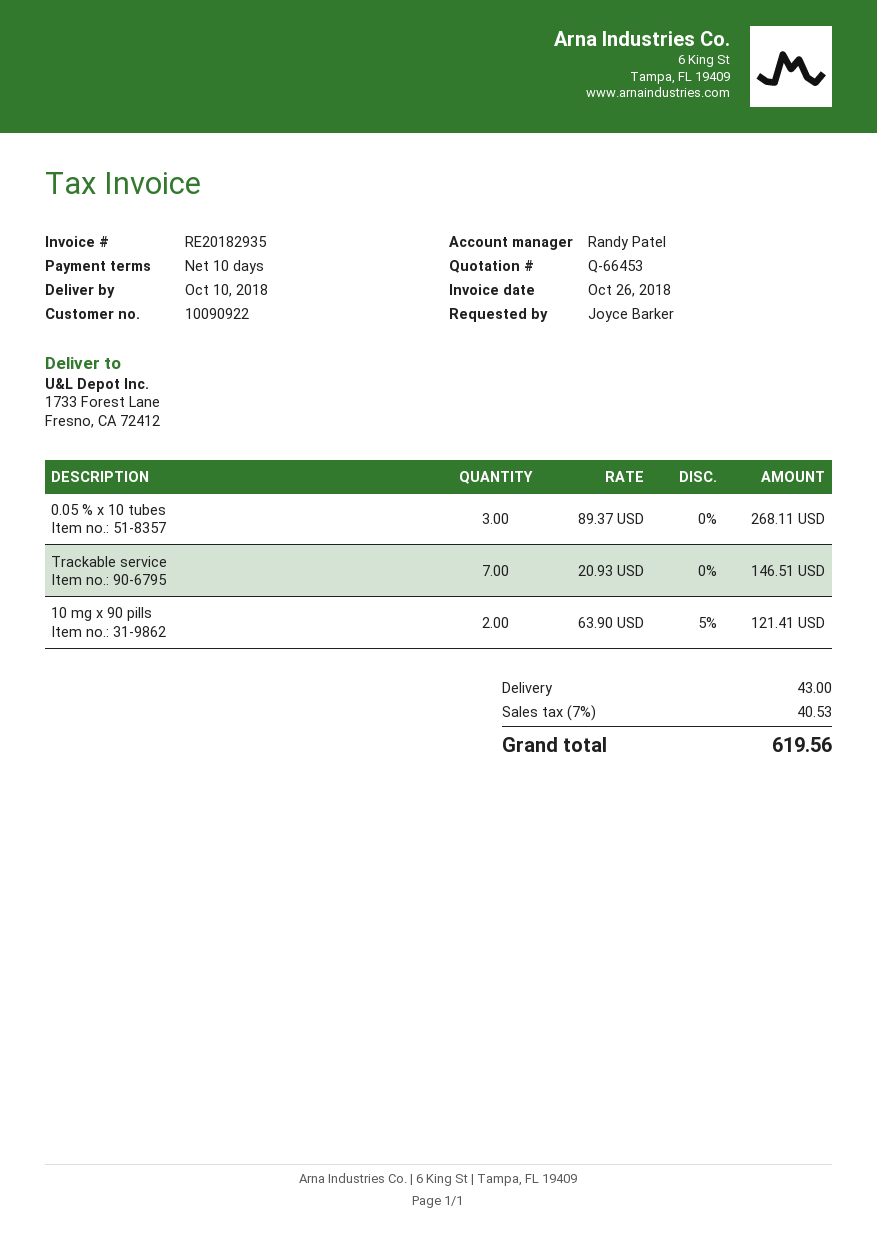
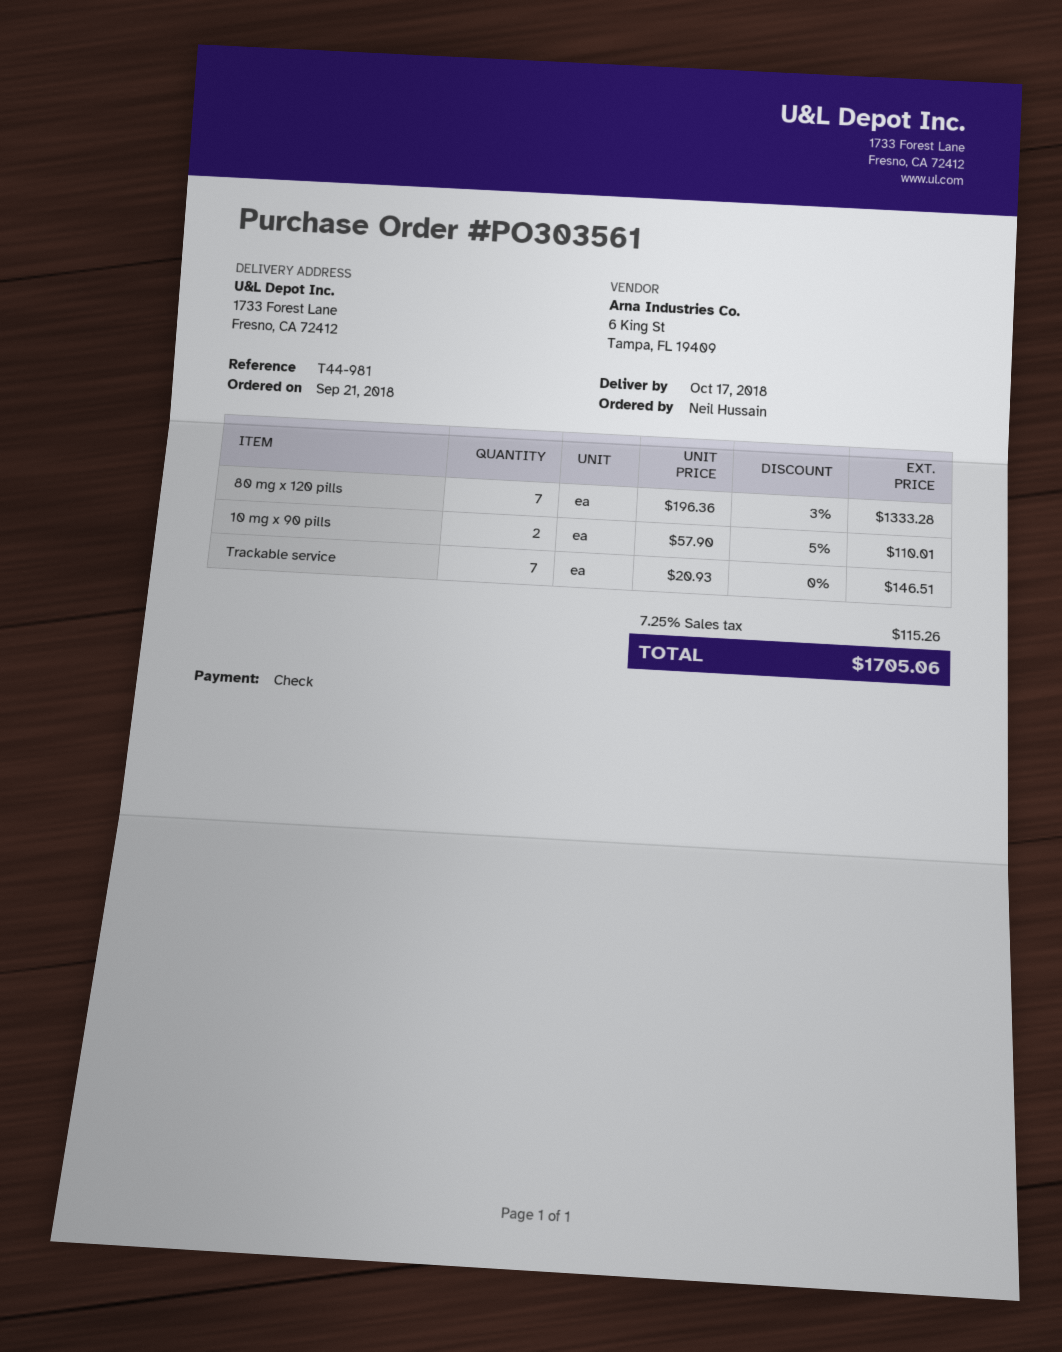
delivery date: 2018-10-10 -> 2018-10-17
ordered by: Joyce Barker -> Neil Hussain
0.05 % x 10 tubes: 3 x 89.37 = 268.11 -> none
10 mg x 90 pills: 2 x 63.90 - 5% = 121.41 -> 2 x 57.90 - 5% = 110.01
80 mg x 120 pills: none -> 7 x 196.36 - 3% = 1333.28
shipping: 43.00 -> none
tax: 7% = 40.53 -> 7.25% = 115.26
total: 619.56 -> 1705.06

